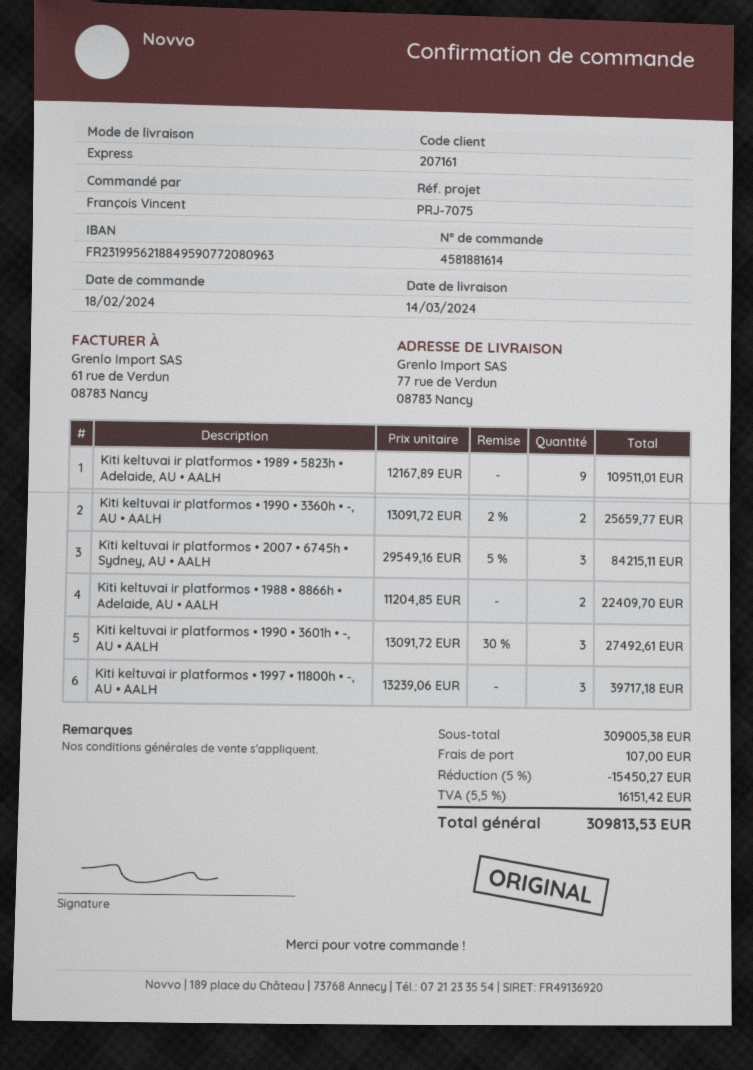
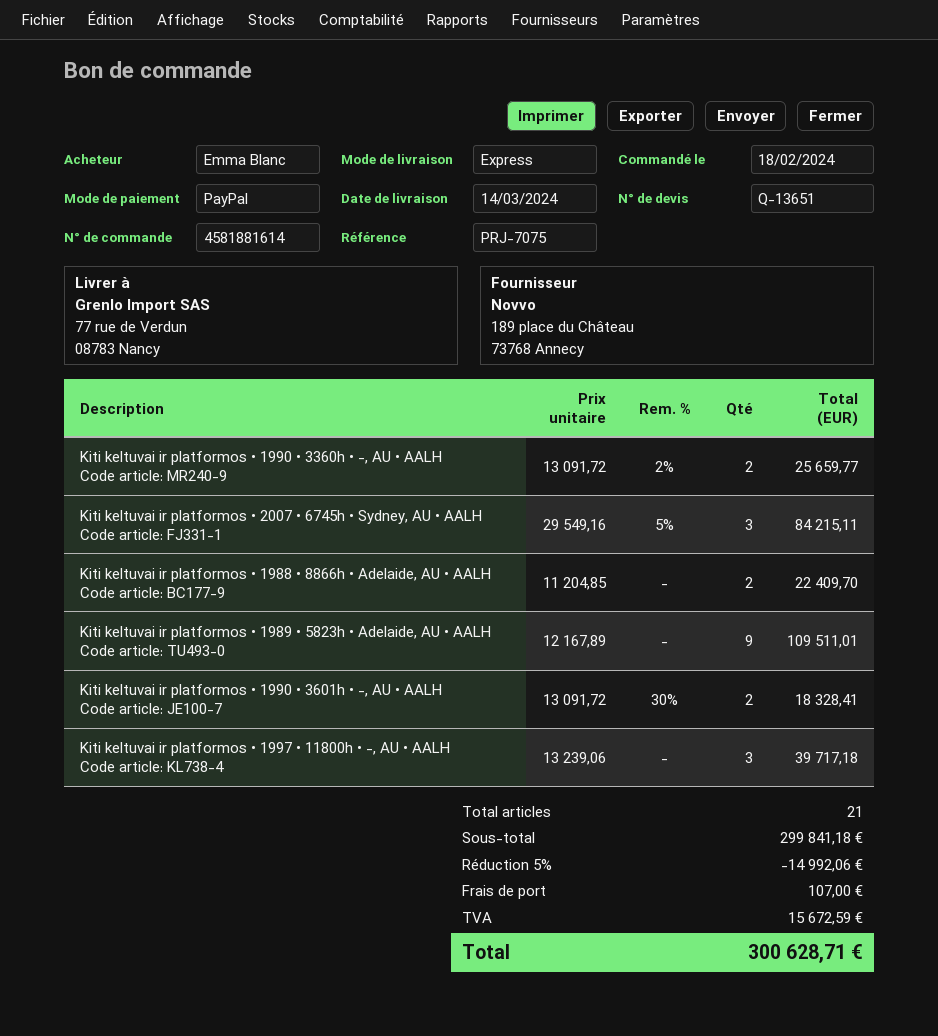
ordered by: François Vincent -> Emma Blanc
Kiti keltuvai ir platformos • 1990 • 3601h • -, AU • AALH: 3 x 13091.72 - 30% = 27492.61 -> 2 x 13091.72 - 30% = 18328.41
subtotal: 309005.38 -> 299841.18
discount: 5% = 15450.27 -> 5% = 14992.06
tax: 16151.42 -> 15672.59
total: 309813.53 -> 300628.71

